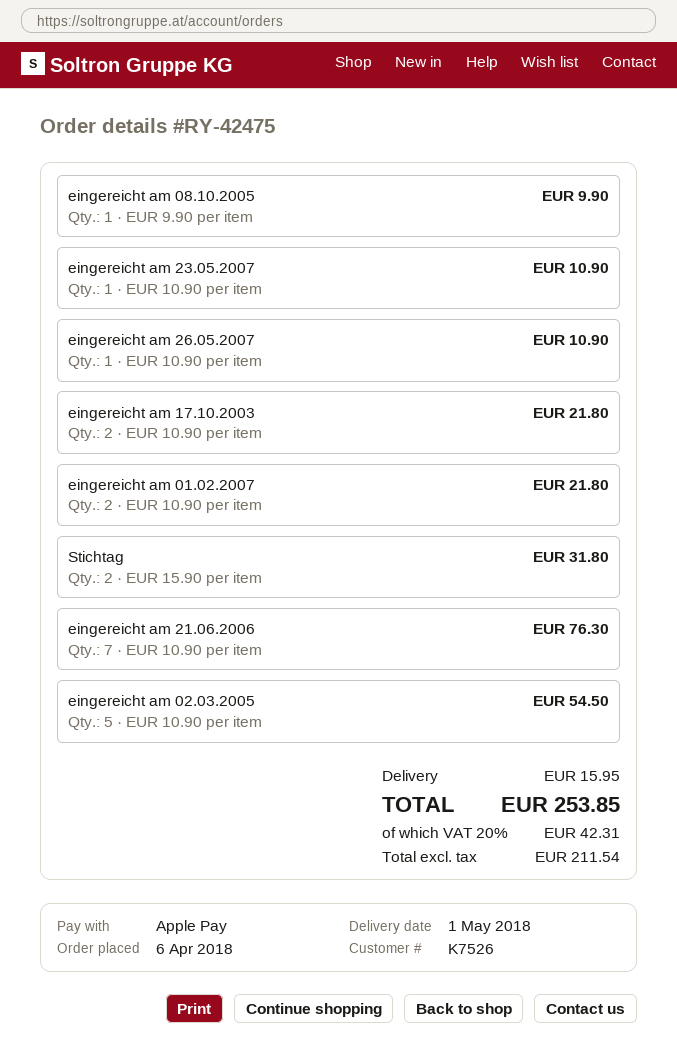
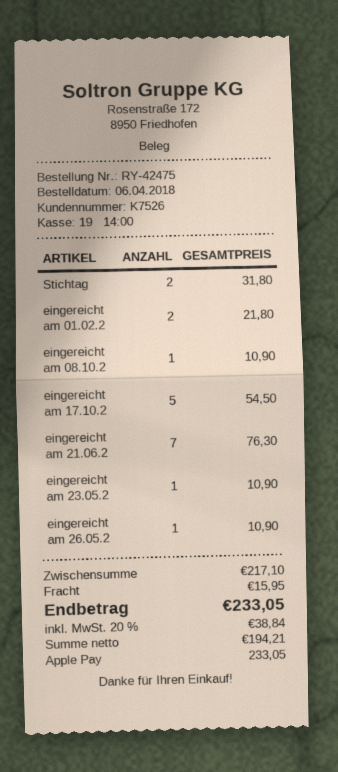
eingereicht am 08.10.2005: 1 for 9.90 -> 1 for 10.90
eingereicht am 17.10.2003: 2 for 21.80 -> 5 for 54.50
eingereicht am 02.03.2005: 5 for 54.50 -> none
net: 211.54 -> 194.21
tax: 20% = 42.31 -> 20% = 38.84
total: 253.85 -> 233.05

